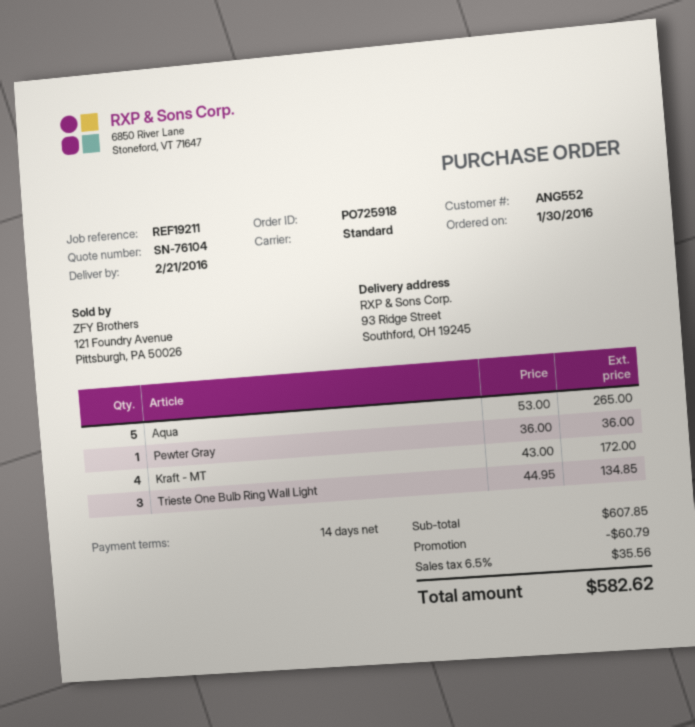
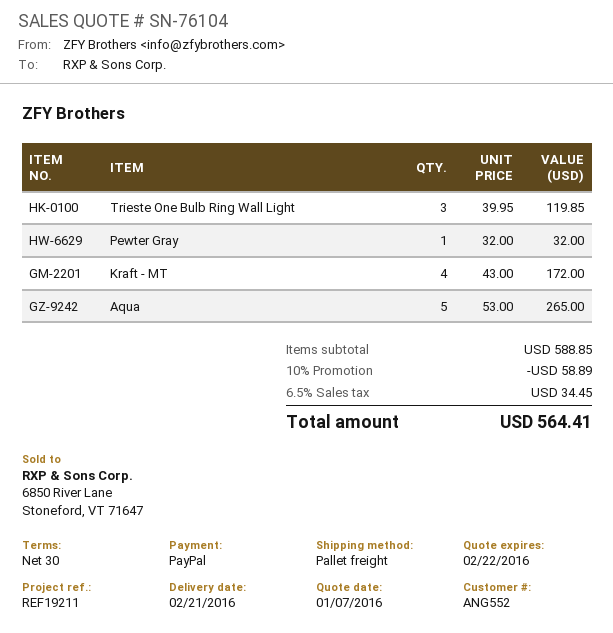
payment terms: 14 days -> 30 days
shipping method: standard -> pallet freight
Pewter Gray: 1 x 36.00 = 36.00 -> 1 x 32.00 = 32.00
Trieste One Bulb Ring Wall Light: 3 x 44.95 = 134.85 -> 3 x 39.95 = 119.85
subtotal: 607.85 -> 588.85
discount: 60.79 -> 58.89
tax: 6.5% = 35.56 -> 6.5% = 34.45
total: 582.62 -> 564.41

